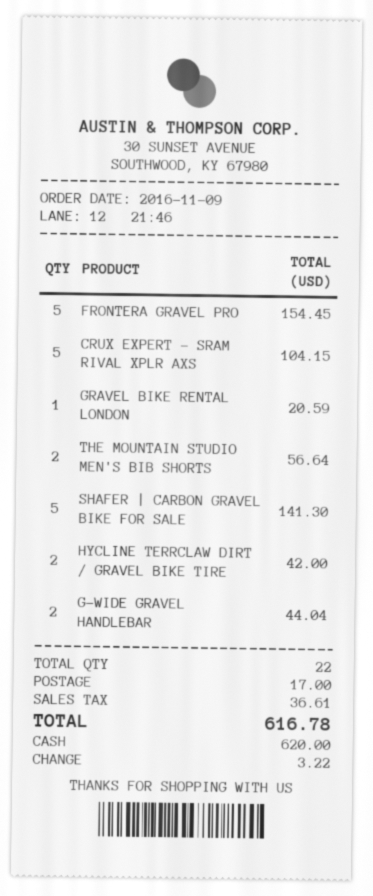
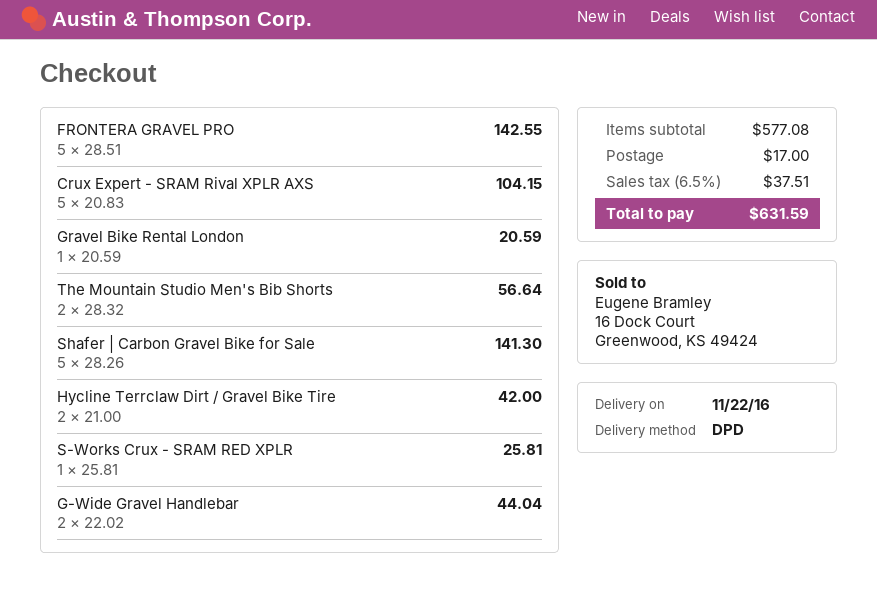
FRONTERA GRAVEL PRO: 5 for 154.45 -> 5 for 142.55
S-Works Crux - SRAM RED XPLR: none -> 1 for 25.81
tax: 36.61 -> 37.51
total: 616.78 -> 631.59

